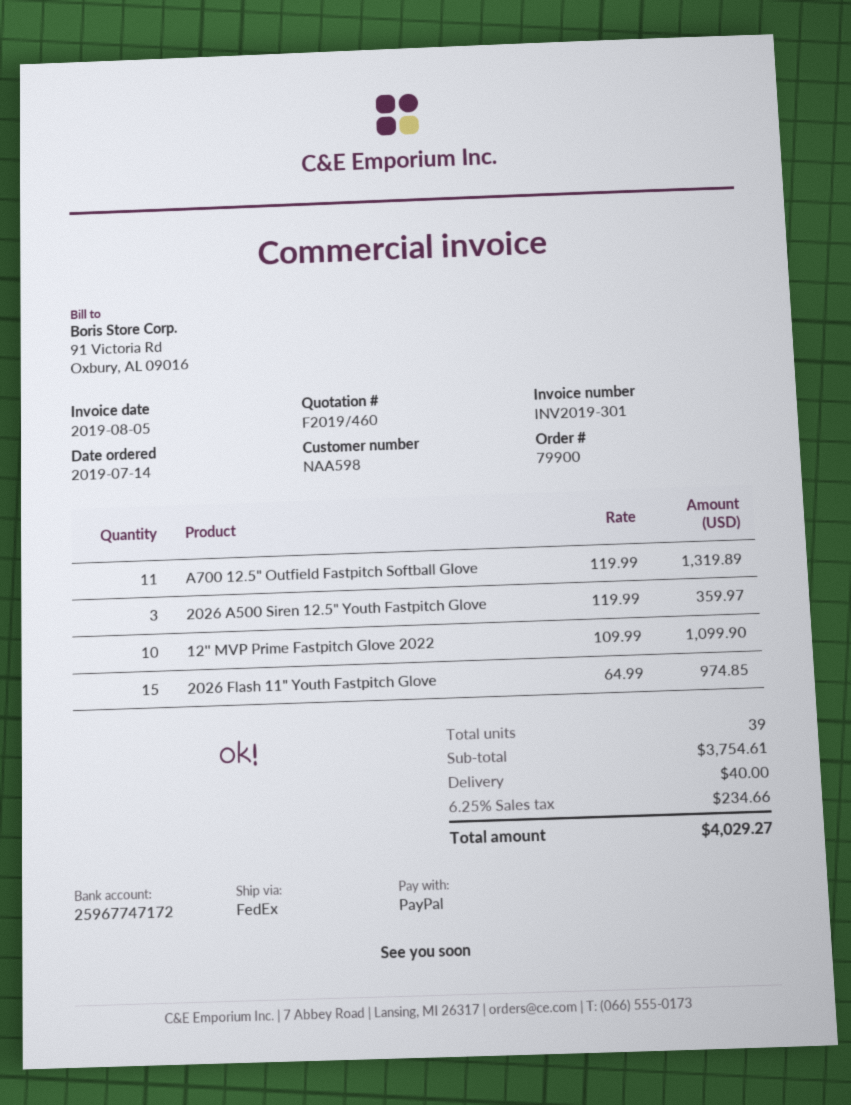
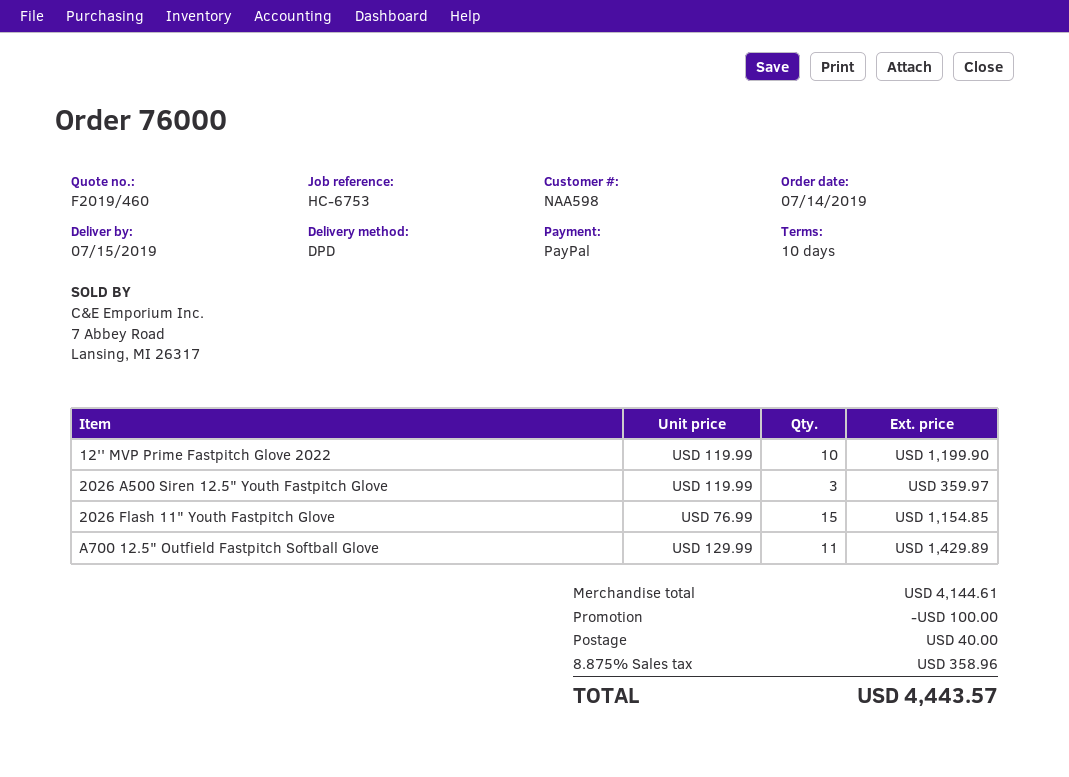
order number: 79900 -> 76000
shipping method: FedEx -> DPD
A700 12.5" Outfield Fastpitch Softball Glove: 11 x 119.99 = 1319.89 -> 11 x 129.99 = 1429.89
12'' MVP Prime Fastpitch Glove 2022: 10 x 109.99 = 1099.90 -> 10 x 119.99 = 1199.90
2026 Flash 11" Youth Fastpitch Glove: 15 x 64.99 = 974.85 -> 15 x 76.99 = 1154.85
subtotal: 3754.61 -> 4144.61
discount: none -> 100.00
tax: 6.25% = 234.66 -> 8.875% = 358.96
total: 4029.27 -> 4443.57

